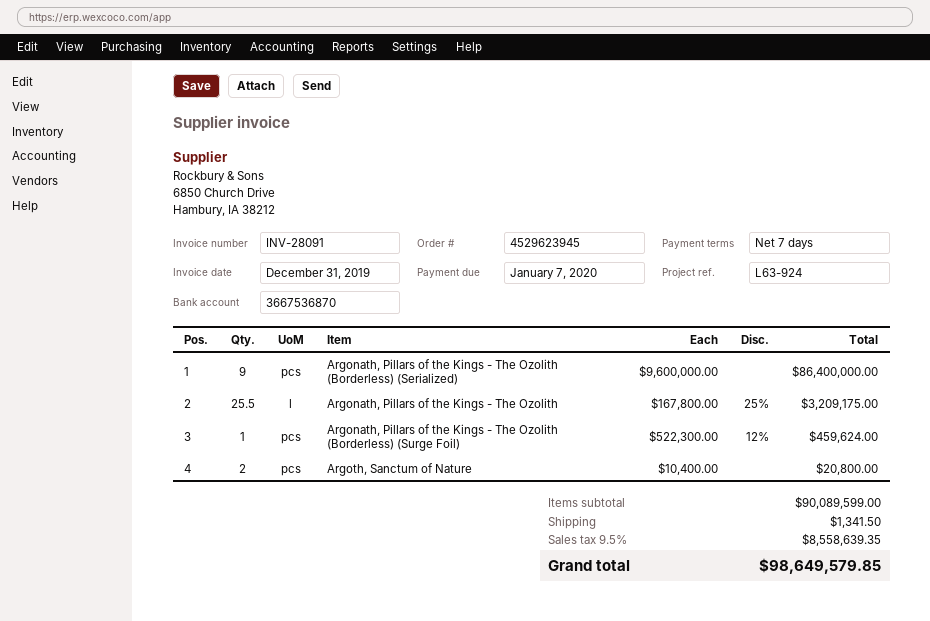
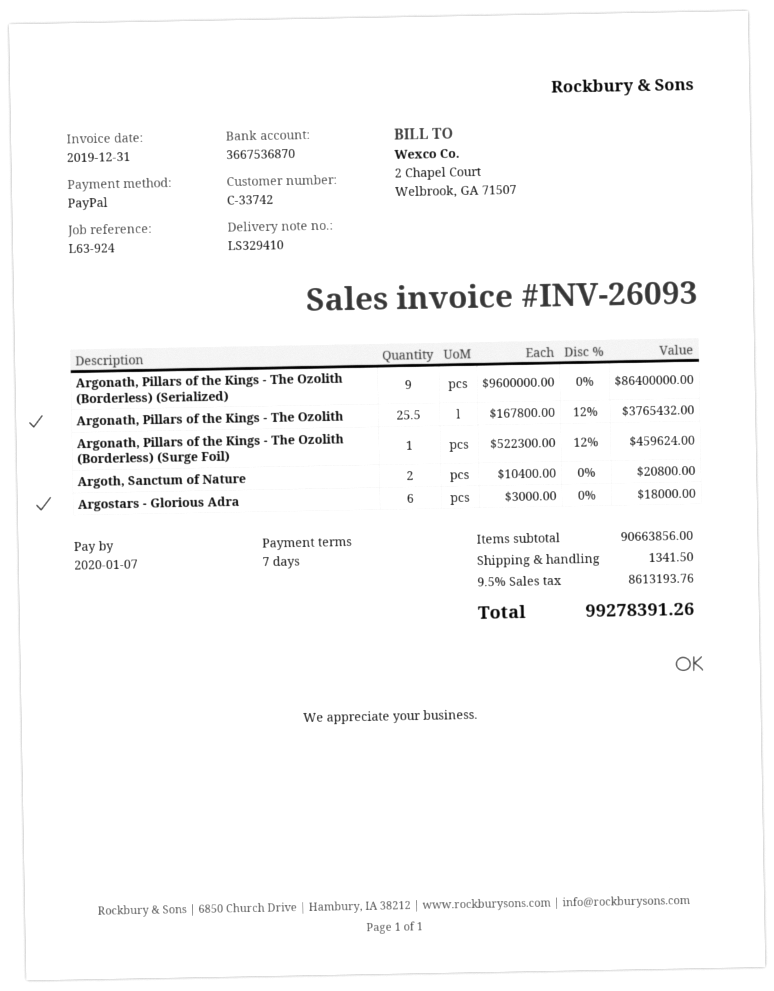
invoice number: INV-28091 -> INV-26093
Argonath, Pillars of the Kings - The Ozolith: 25.5 x 167800.00 - 25% = 3209175.00 -> 25.5 x 167800.00 - 12% = 3765432.00
Argostars - Glorious Adra: none -> 6 x 3000.00 = 18000.00
subtotal: 90089599.00 -> 90663856.00
tax: 9.5% = 8558639.35 -> 9.5% = 8613193.76
total: 98649579.85 -> 99278391.26

